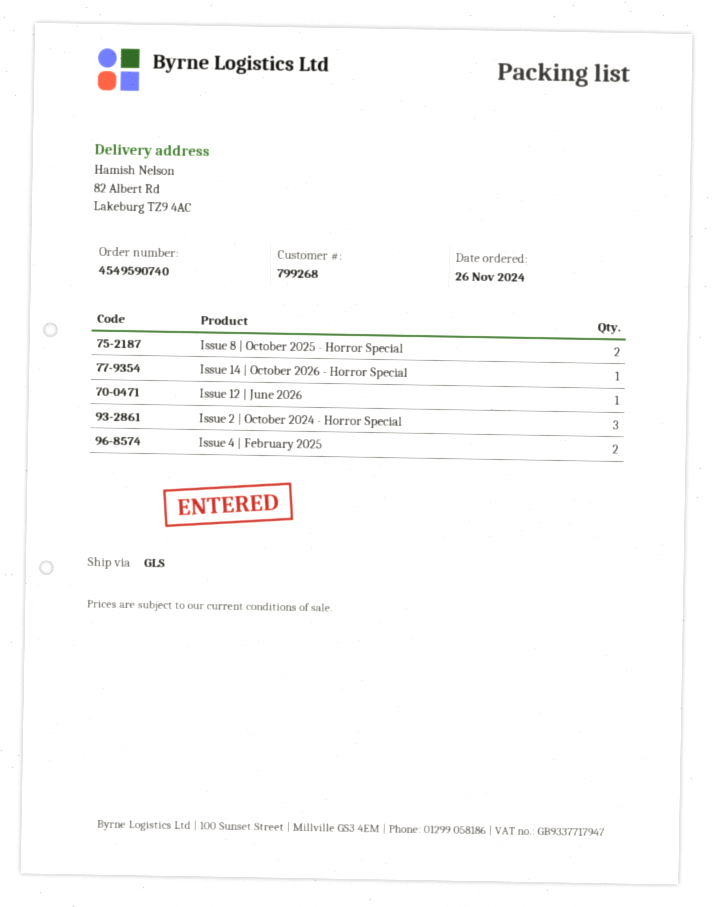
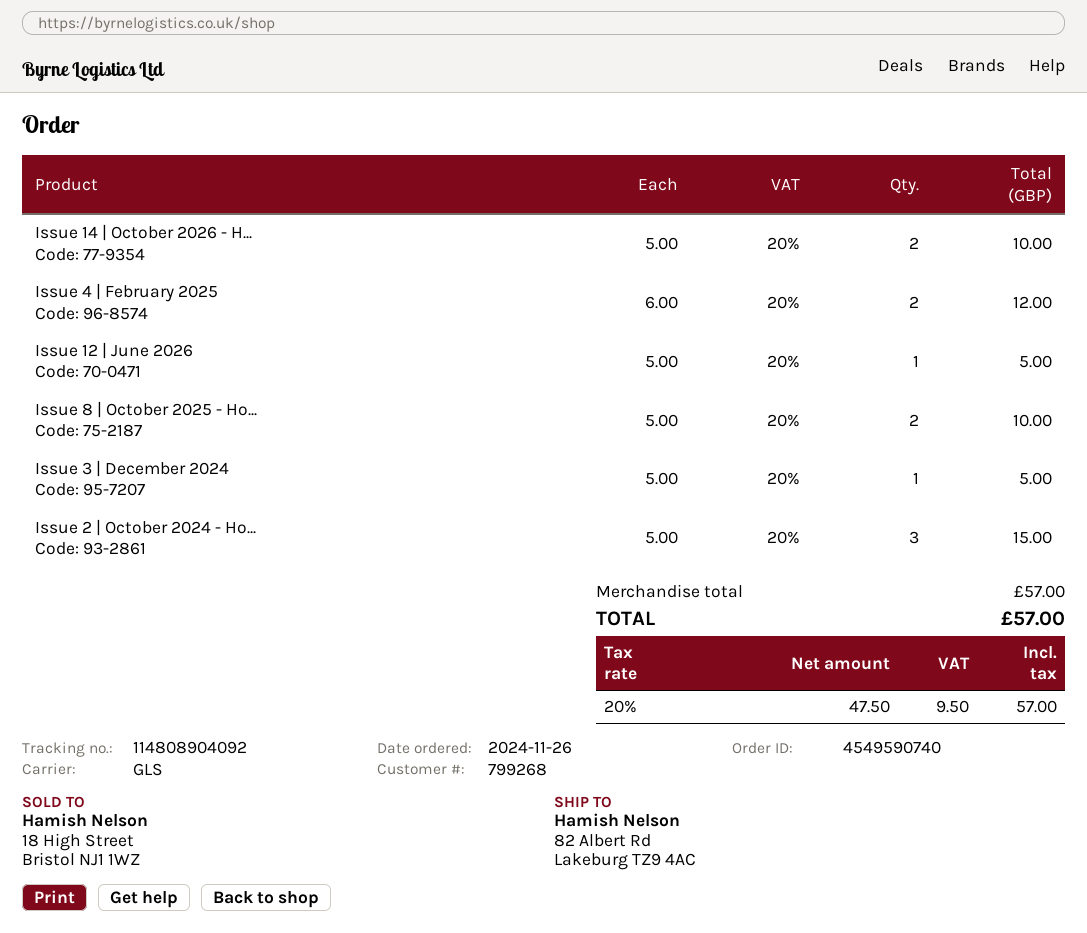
Issue 14 | October 2026 - Horror Special: 1 -> 2
Issue 3 | December 2024: none -> 1

